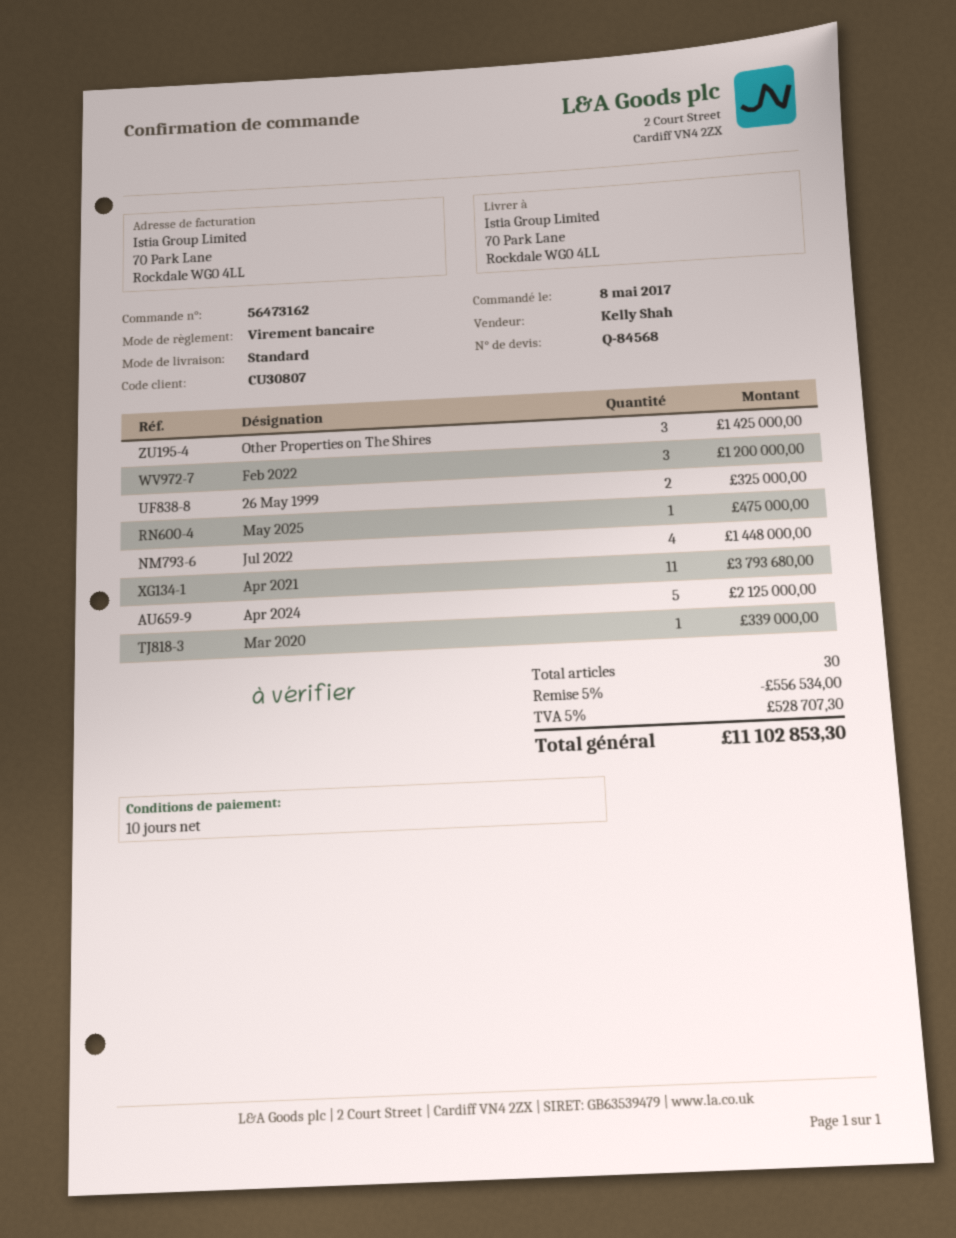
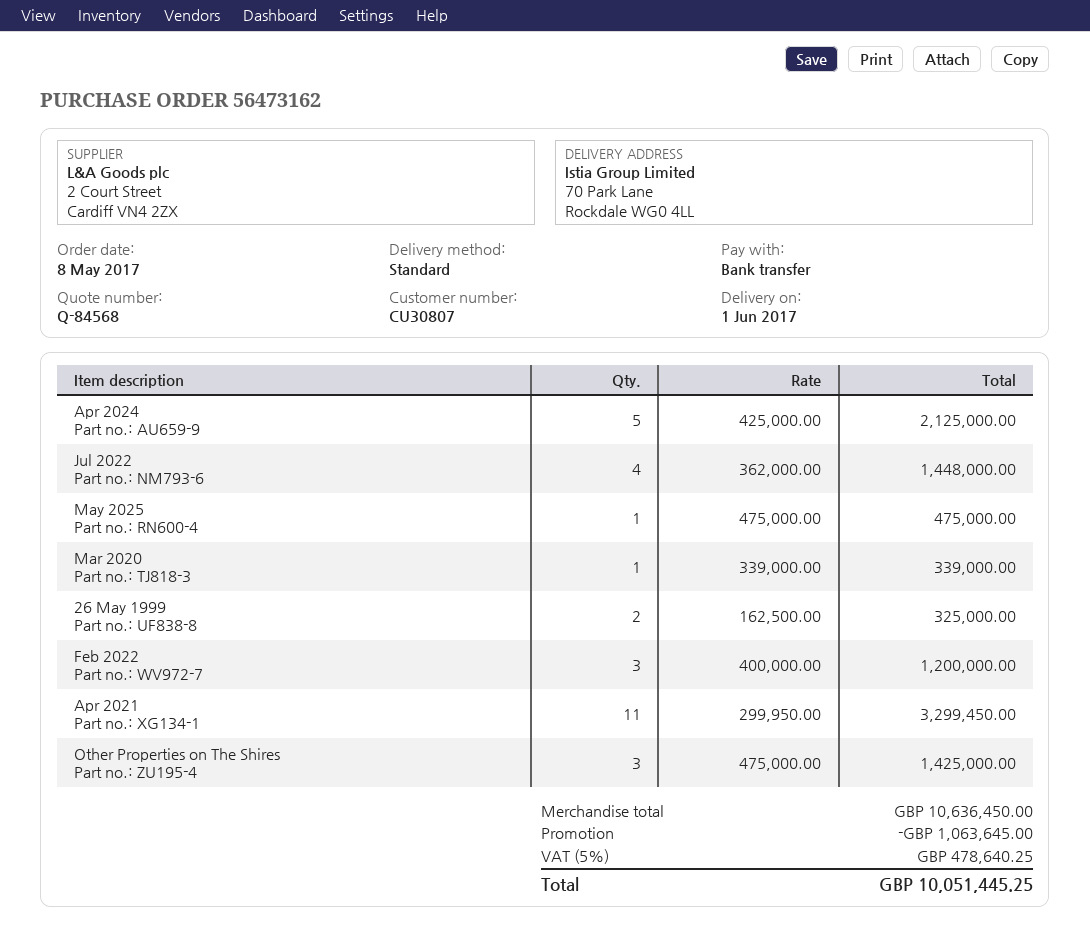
Apr 2021: 11 for 3793680.00 -> 11 for 3299450.00
discount: 556534.00 -> 1063645.00
tax: 5% = 528707.30 -> 5% = 478640.25
total: 11102853.30 -> 10051445.25

